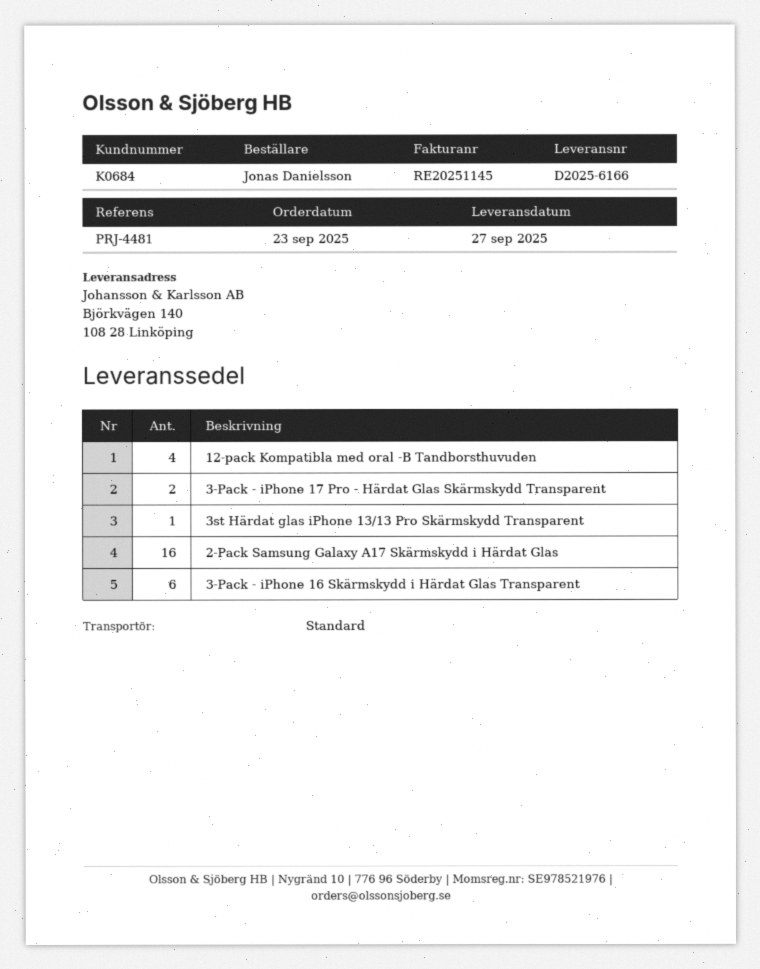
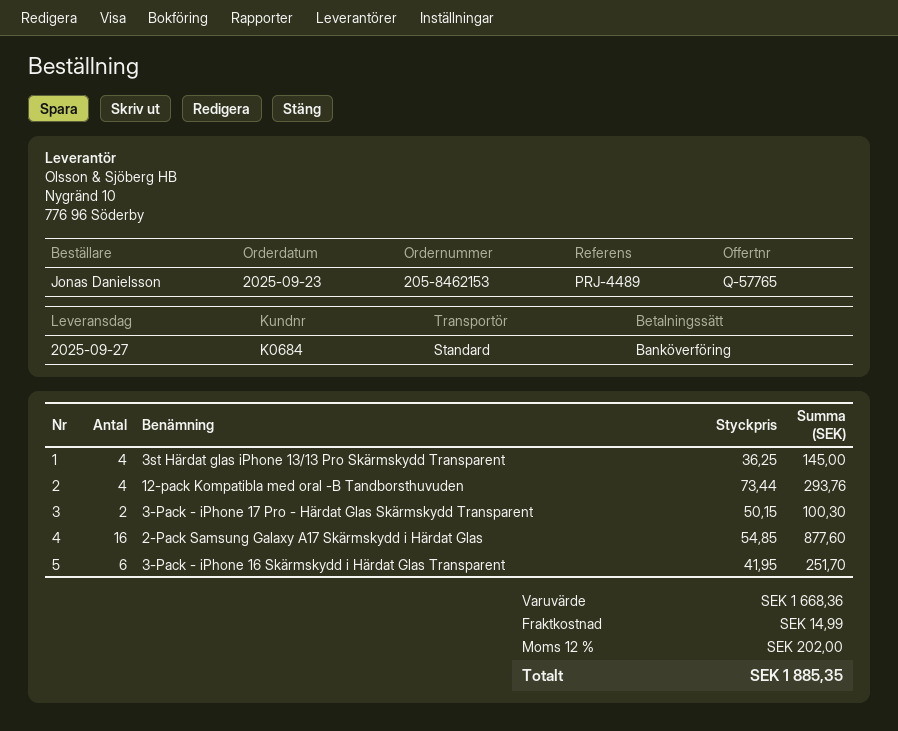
reference: PRJ-4481 -> PRJ-4489
3st Härdat glas iPhone 13/13 Pro Skärmskydd Transparent: 1 -> 4

